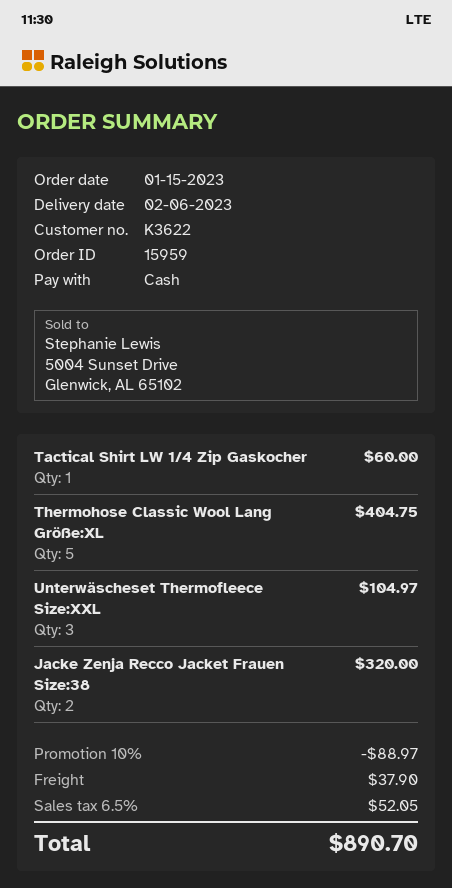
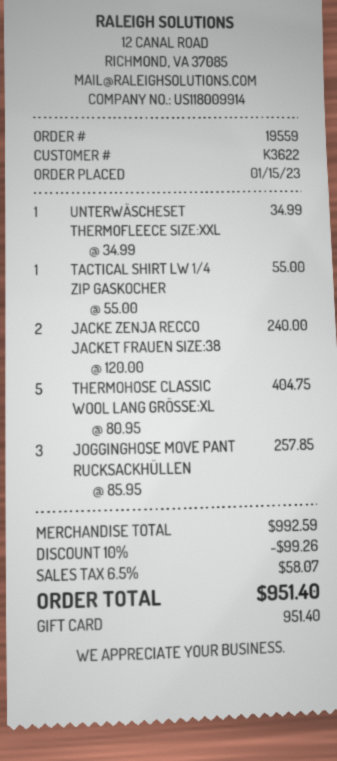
order number: 15959 -> 19559
payment method: cash -> gift card
Tactical Shirt LW 1/4 Zip Gaskocher: 1 for 60.00 -> 1 for 55.00
Unterwäscheset Thermofleece Size:XXL: 3 for 104.97 -> 1 for 34.99
Jacke Zenja Recco Jacket Frauen Size:38: 2 for 320.00 -> 2 for 240.00
JOGGINGHOSE MOVE PANT RUCKSACKHÜLLEN: none -> 3 for 257.85
discount: 10% = 88.97 -> 10% = 99.26
shipping: 37.90 -> none
tax: 6.5% = 52.05 -> 6.5% = 58.07
total: 890.70 -> 951.40

